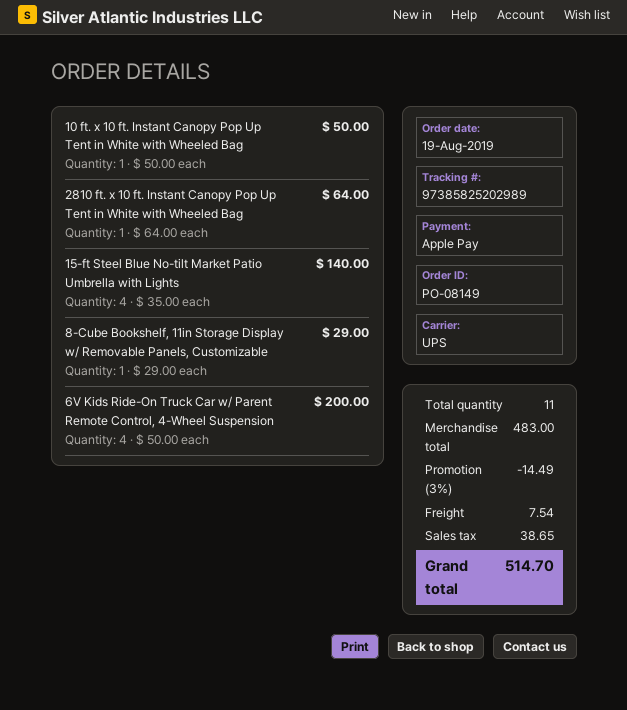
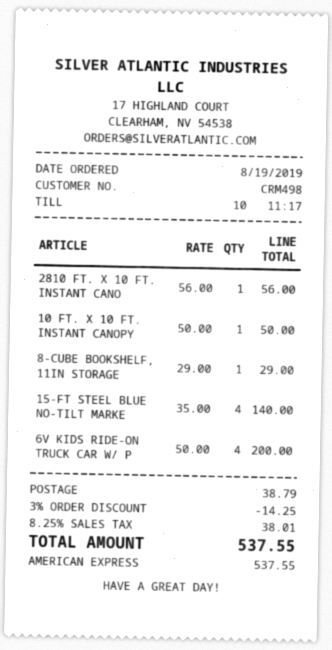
payment method: Apple Pay -> American Express
2810 ft. x 10 ft. Instant Canopy Pop Up Tent in White with Wheeled Bag: 1 x 64.00 = 64.00 -> 1 x 56.00 = 56.00
discount: 3% = 14.49 -> 3% = 14.25
shipping: 7.54 -> 38.79
tax: 38.65 -> 38.01
total: 514.70 -> 537.55

